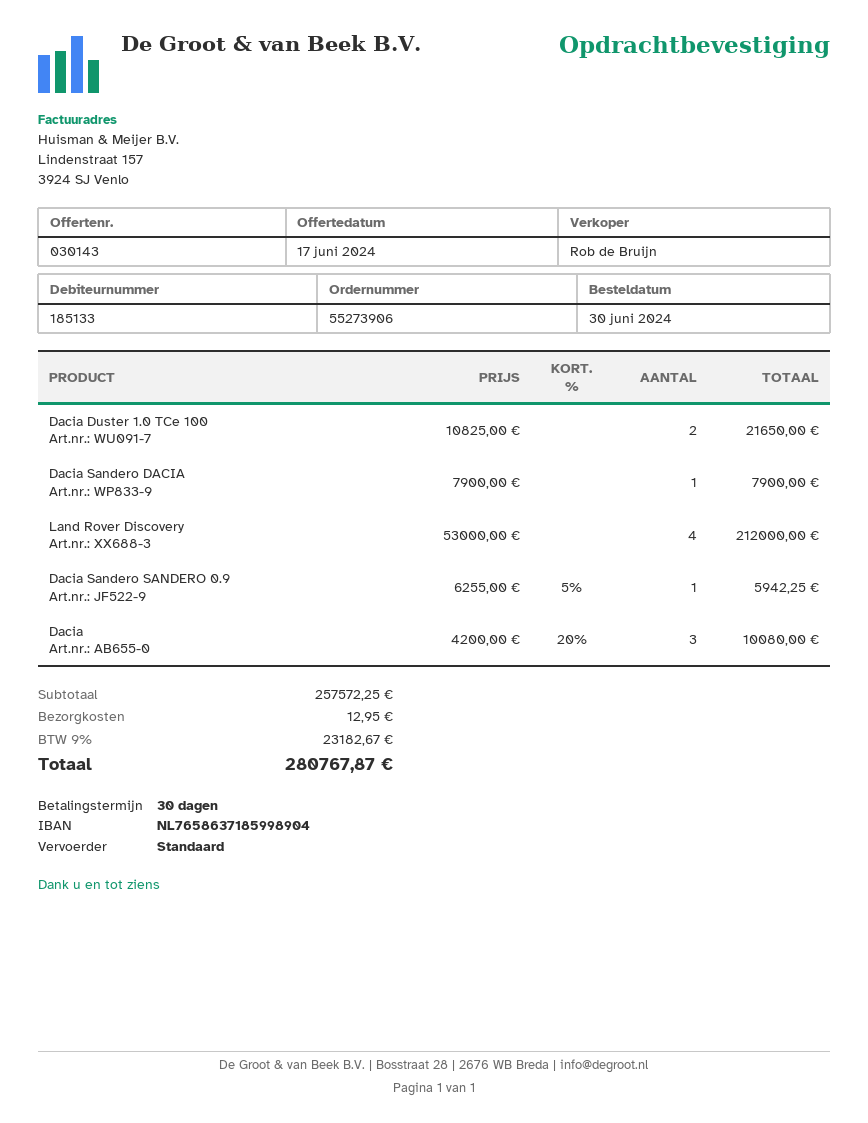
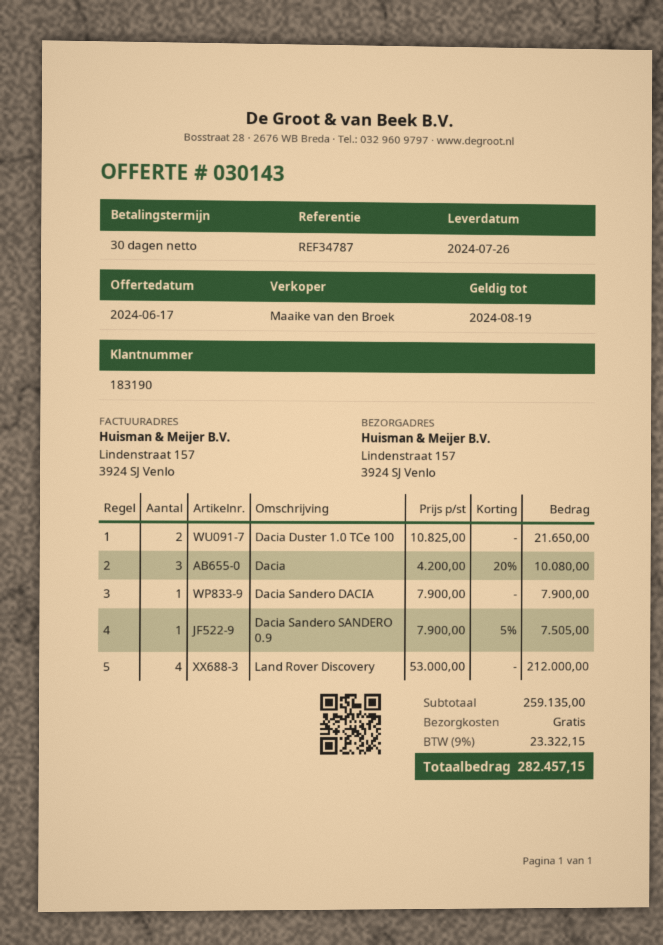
customer number: 185133 -> 183190
sales rep: Rob de Bruijn -> Maaike van den Broek
Dacia Sandero SANDERO 0.9: 1 x 6255.00 - 5% = 5942.25 -> 1 x 7900.00 - 5% = 7505.00
subtotal: 257572.25 -> 259135.00
shipping: 12.95 -> 0.00
tax: 9% = 23182.67 -> 9% = 23322.15
total: 280767.87 -> 282457.15

